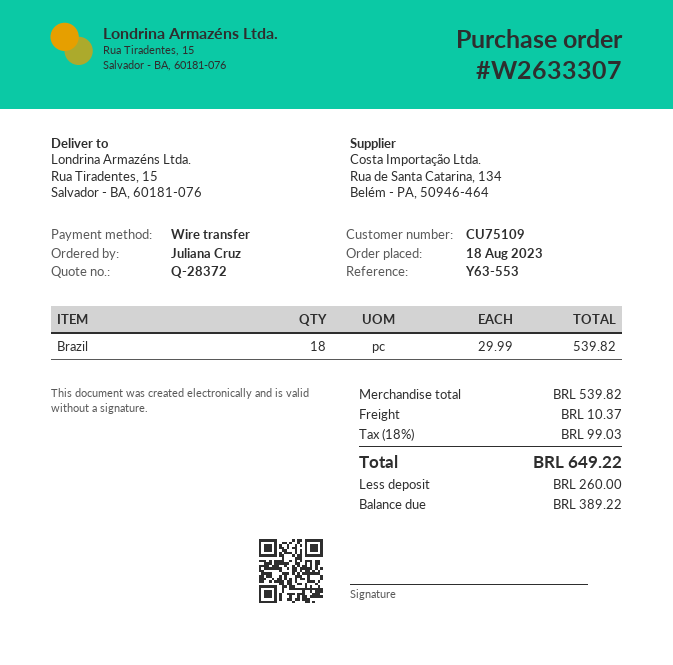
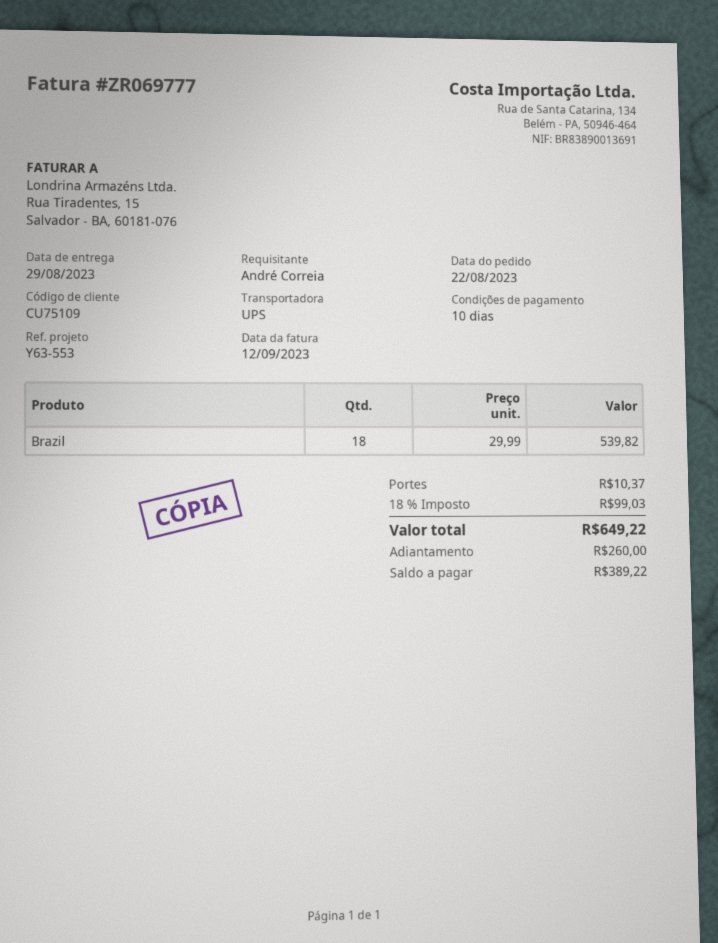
order date: 2023-08-18 -> 2023-08-22
ordered by: Juliana Cruz -> André Correia

